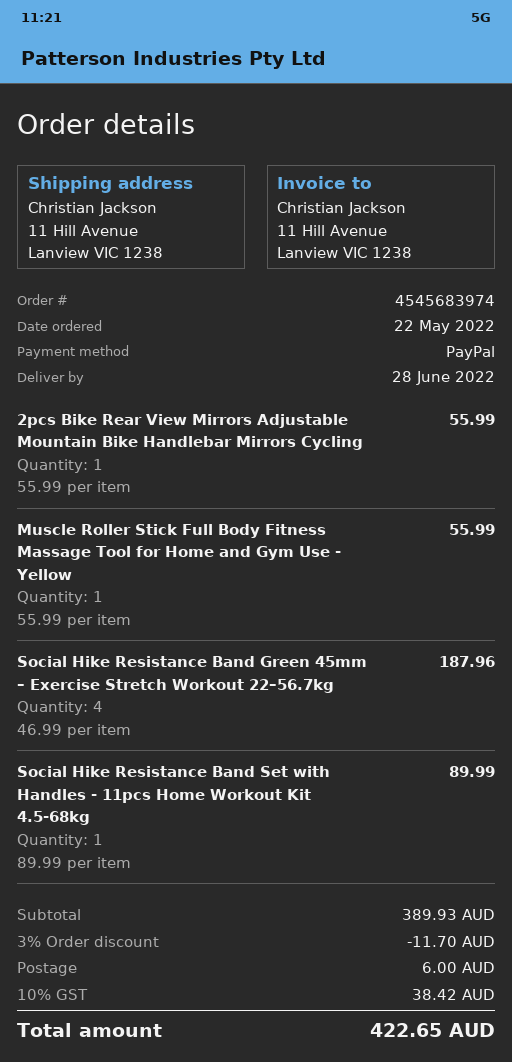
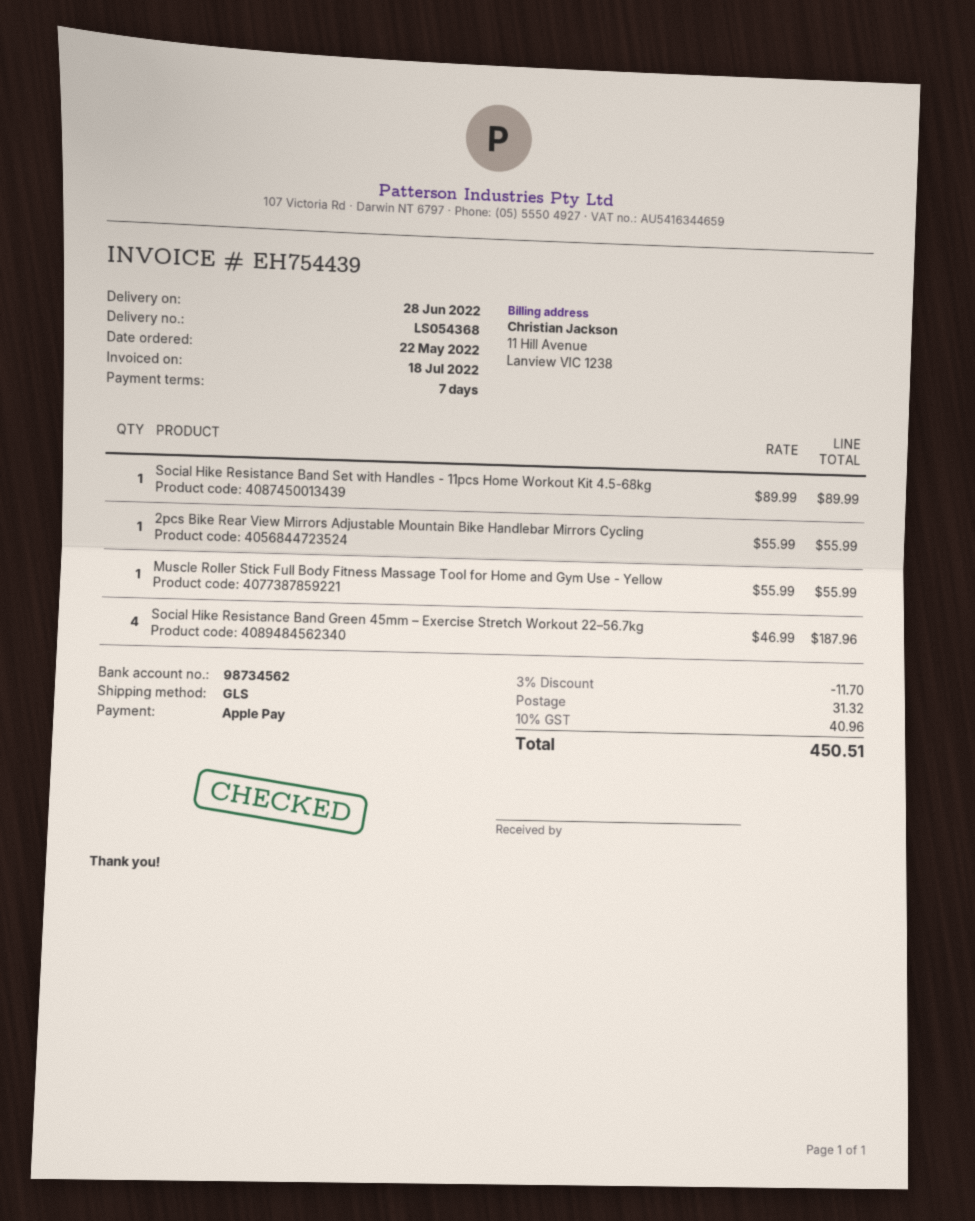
payment method: PayPal -> Apple Pay
shipping: 6.00 -> 31.32
tax: 10% = 38.42 -> 10% = 40.96
total: 422.65 -> 450.51

